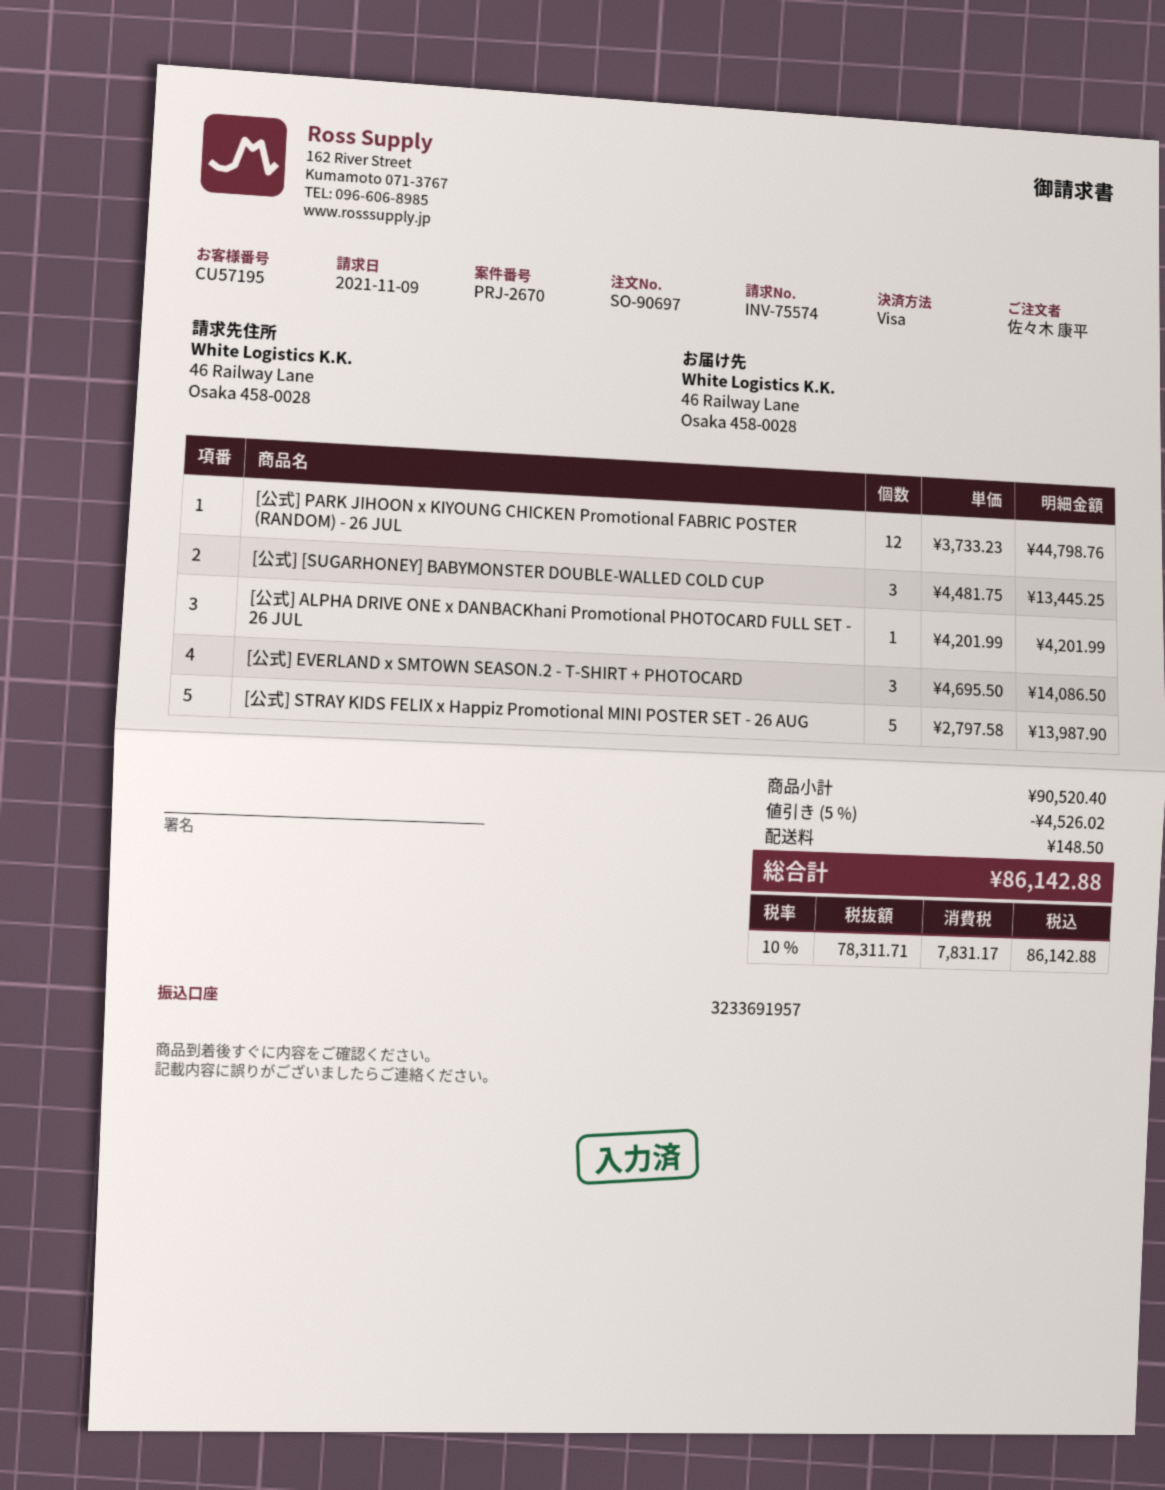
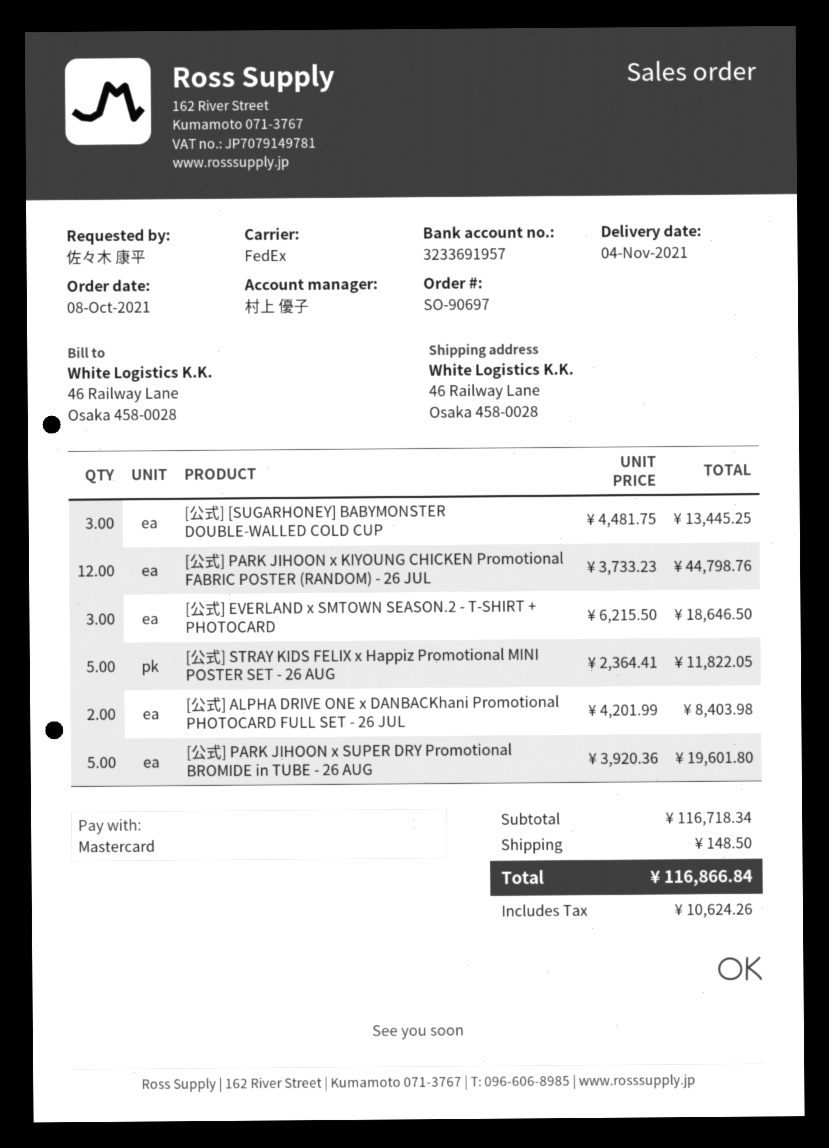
payment method: Visa -> Mastercard
[公式] ALPHA DRIVE ONE x DANBACKhani Promotional PHOTOCARD FULL SET - 26 JUL: 1 x 4201.99 = 4201.99 -> 2 x 4201.99 = 8403.98
[公式] EVERLAND x SMTOWN SEASON.2 - T-SHIRT + PHOTOCARD: 3 x 4695.50 = 14086.50 -> 3 x 6215.50 = 18646.50
[公式] STRAY KIDS FELIX x Happiz Promotional MINI POSTER SET - 26 AUG: 5 x 2797.58 = 13987.90 -> 5 x 2364.41 = 11822.05
[公式] PARK JIHOON x SUPER DRY Promotional BROMIDE in TUBE - 26 AUG: none -> 5 x 3920.36 = 19601.80
subtotal: 90520.40 -> 116718.34
discount: 5% = 4526.02 -> none
tax: 7831.17 -> 10624.26
total: 86142.88 -> 116866.84

